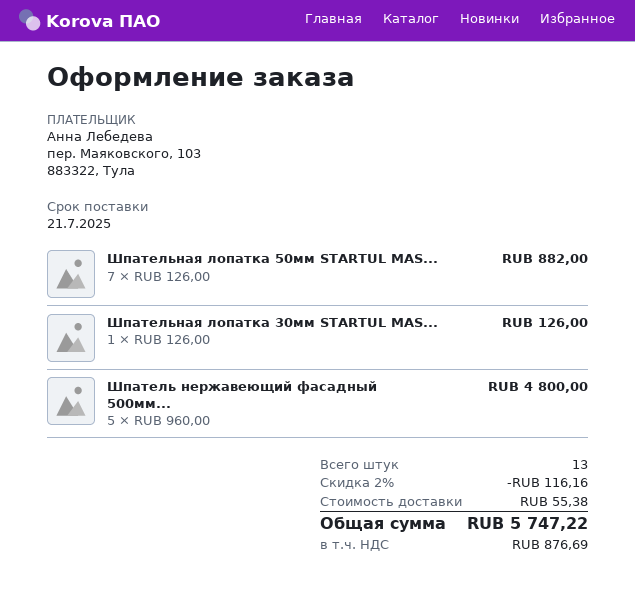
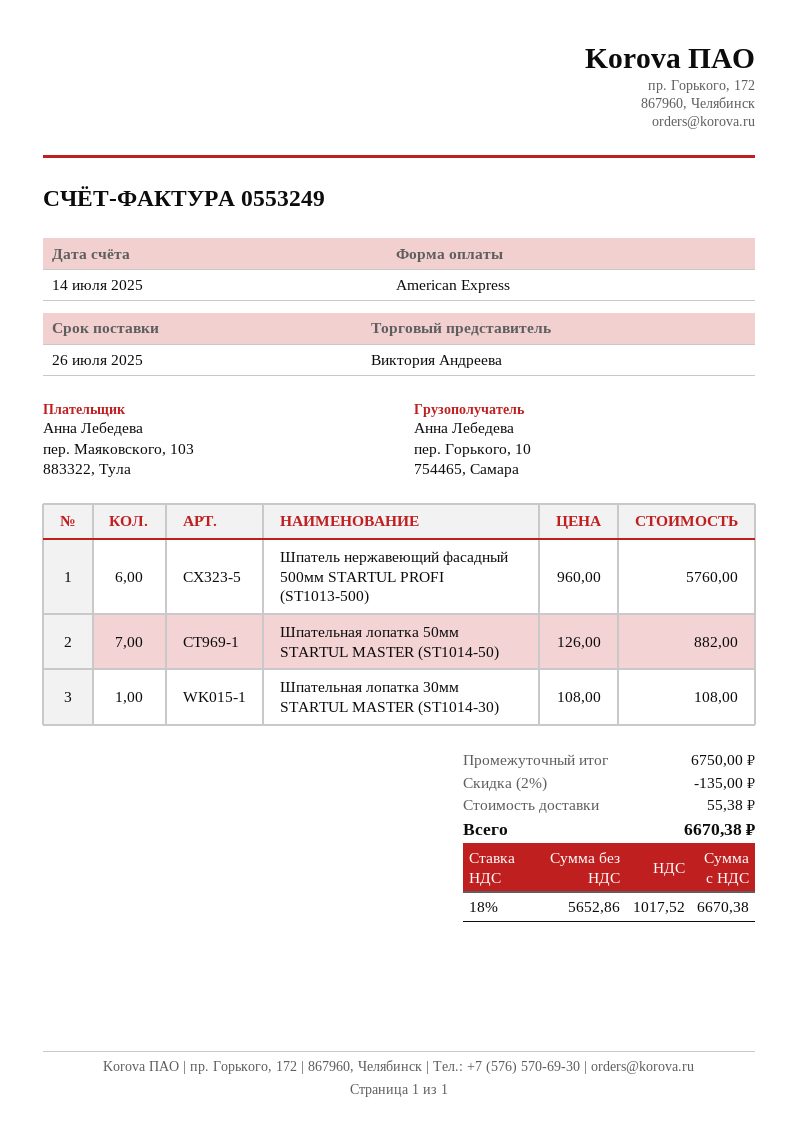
delivery date: 2025-07-21 -> 2025-07-26
Шпательная лопатка 30мм STARTUL MAS...: 1 x 126.00 = 126.00 -> 1 x 108.00 = 108.00
Шпатель нержавеющий фасадный 500мм...: 5 x 960.00 = 4800.00 -> 6 x 960.00 = 5760.00
discount: 2% = 116.16 -> 2% = 135.00
tax: 876.69 -> 1017.52
total: 5747.22 -> 6670.38

